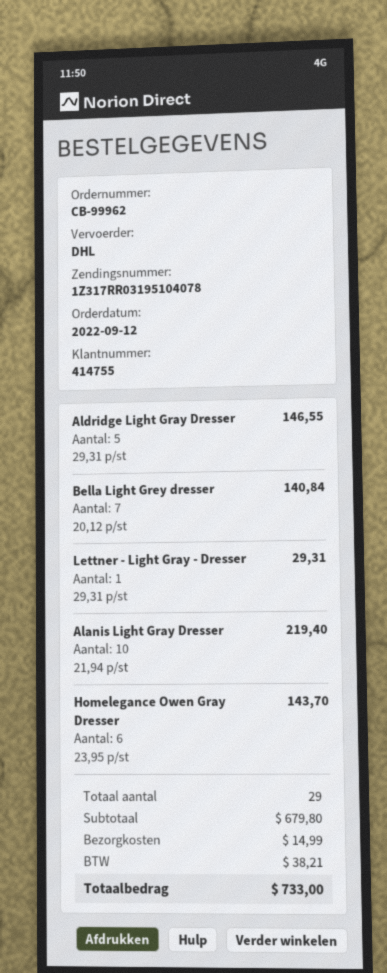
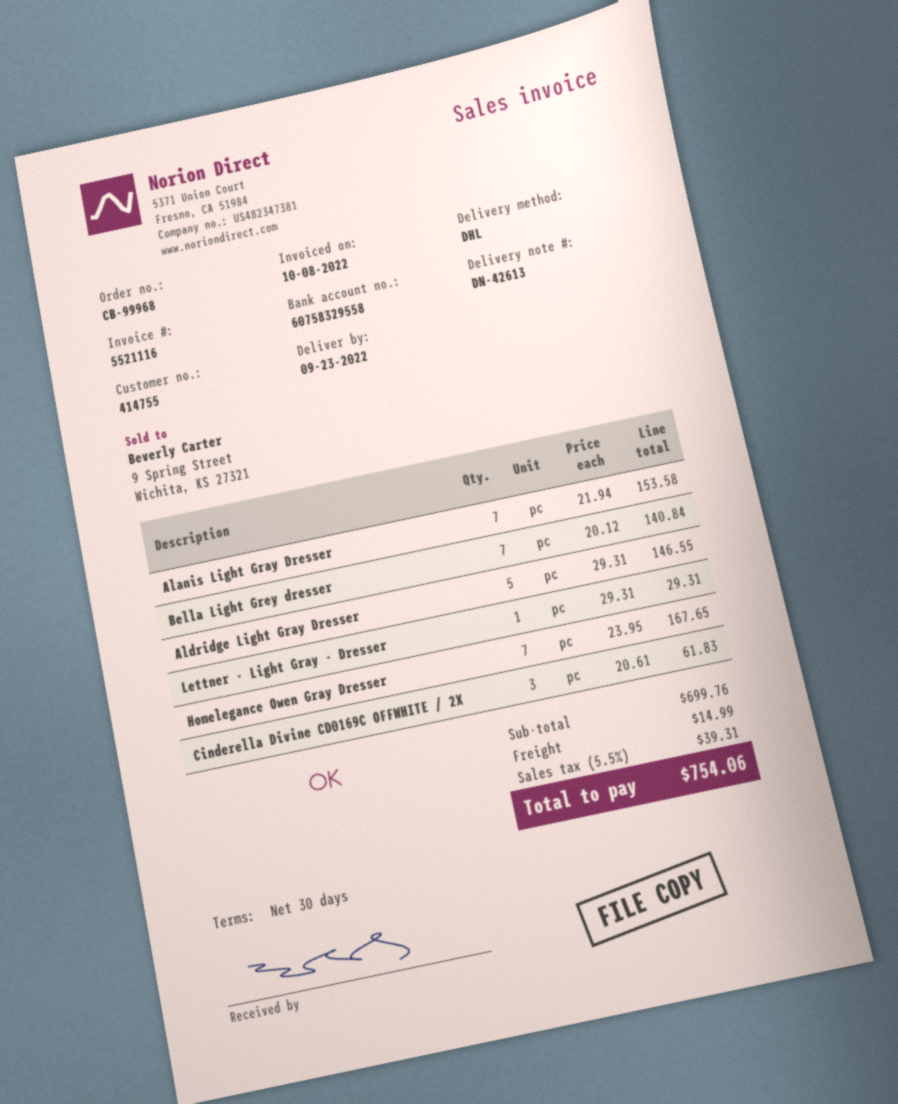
order number: CB-99962 -> CB-99968
Alanis Light Gray Dresser: 10 x 21.94 = 219.40 -> 7 x 21.94 = 153.58
Homelegance Owen Gray Dresser: 6 x 23.95 = 143.70 -> 7 x 23.95 = 167.65
Cinderella Divine CD0169C OFFWHITE / 2X: none -> 3 x 20.61 = 61.83
subtotal: 679.80 -> 699.76
tax: 38.21 -> 39.31
total: 733.00 -> 754.06

